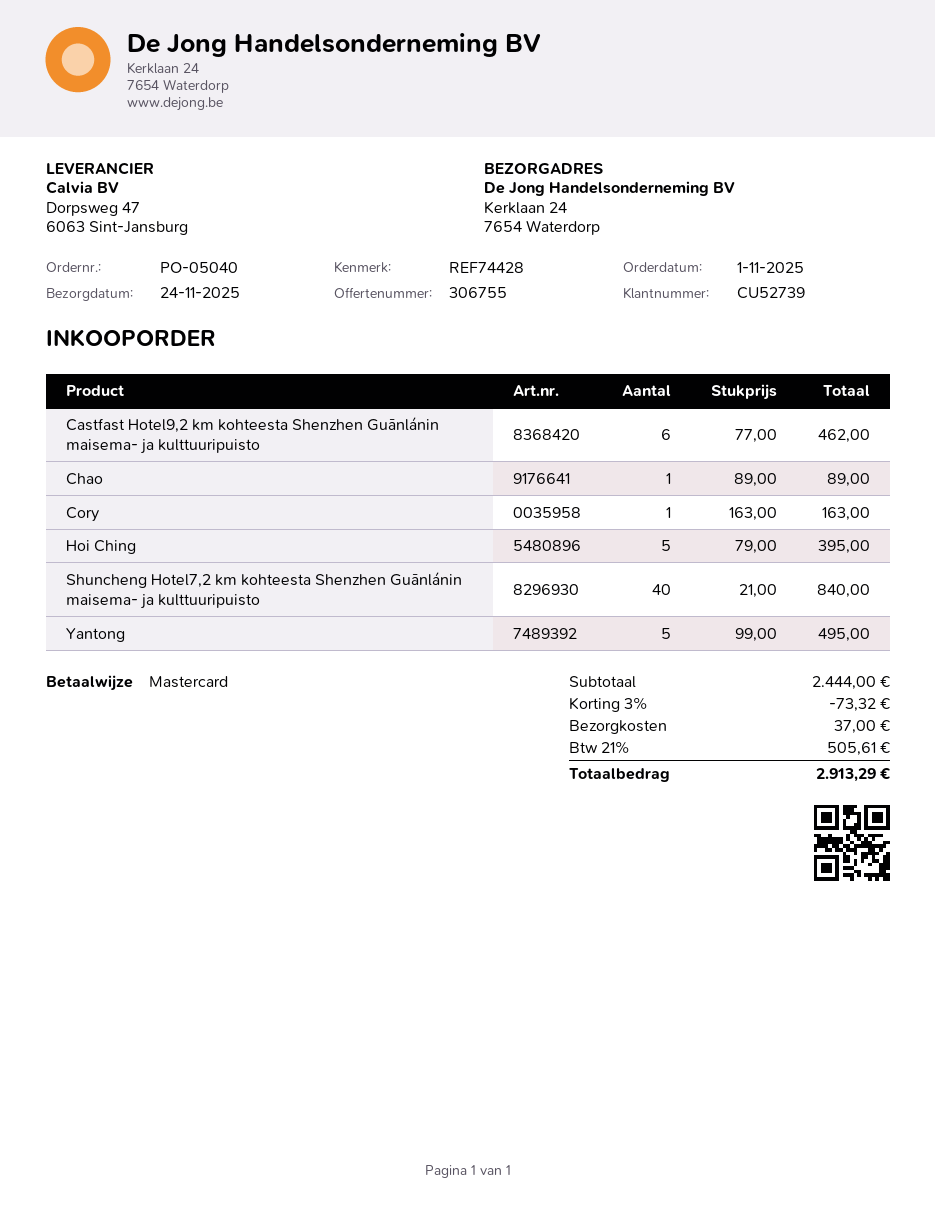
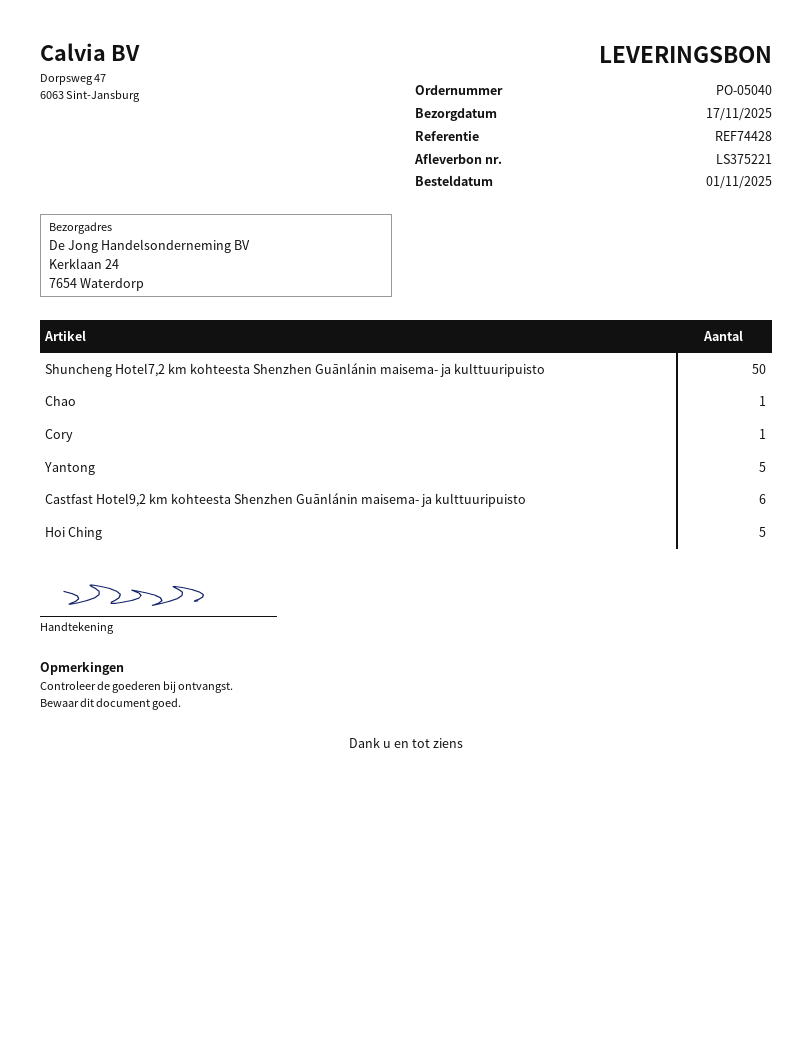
delivery date: 2025-11-24 -> 2025-11-17
Shuncheng Hotel7,2 km kohteesta Shenzhen Guānlánin maisema- ja kulttuuripuisto: 40 -> 50

